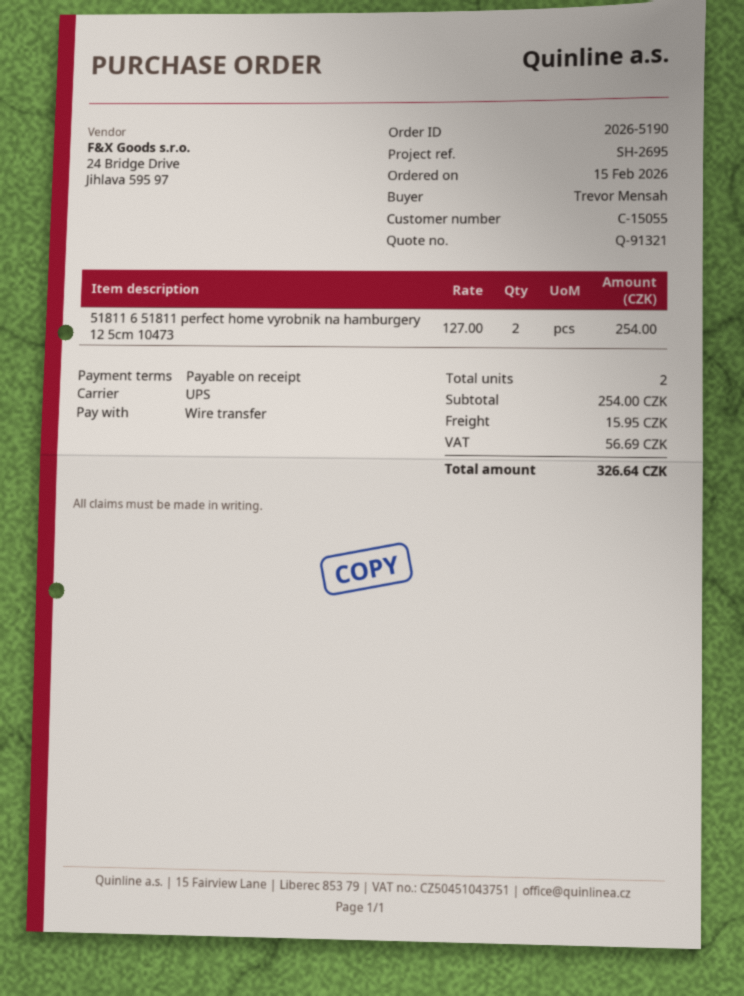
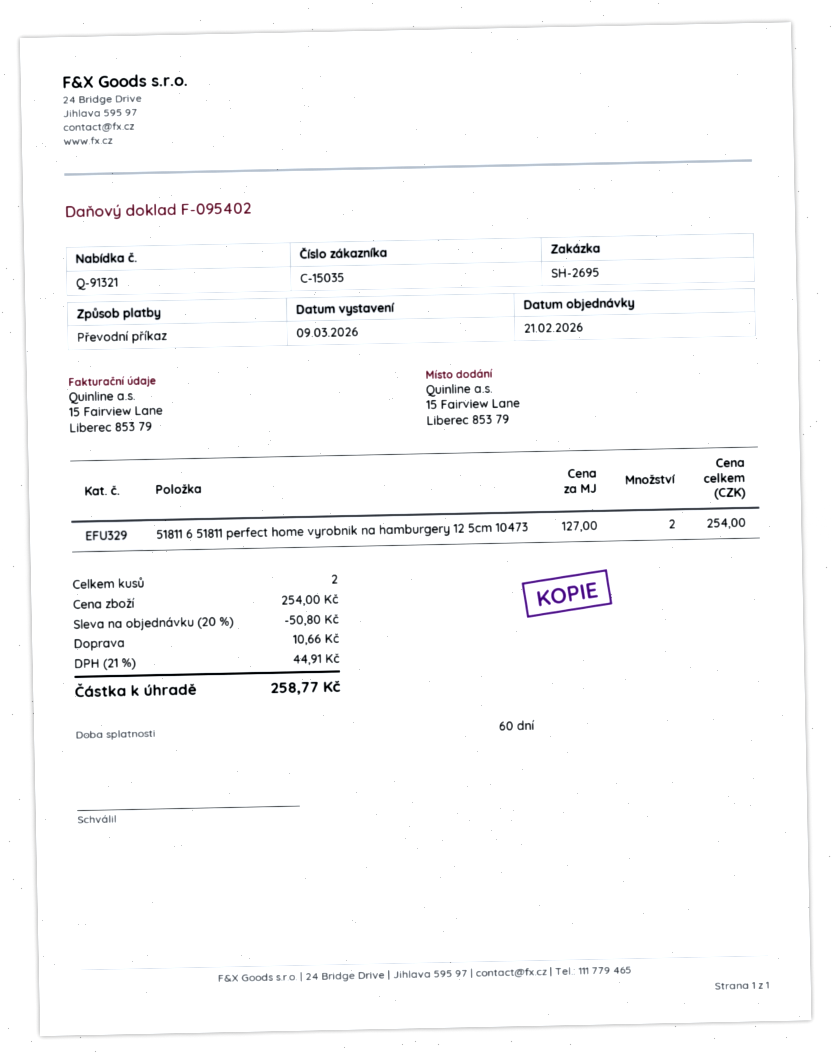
order date: 2026-02-15 -> 2026-02-21
payment terms: on receipt -> 60 days
customer number: C-15055 -> C-15035
discount: none -> 20% = 50.80
shipping: 15.95 -> 10.66
tax: 56.69 -> 44.91
total: 326.64 -> 258.77

